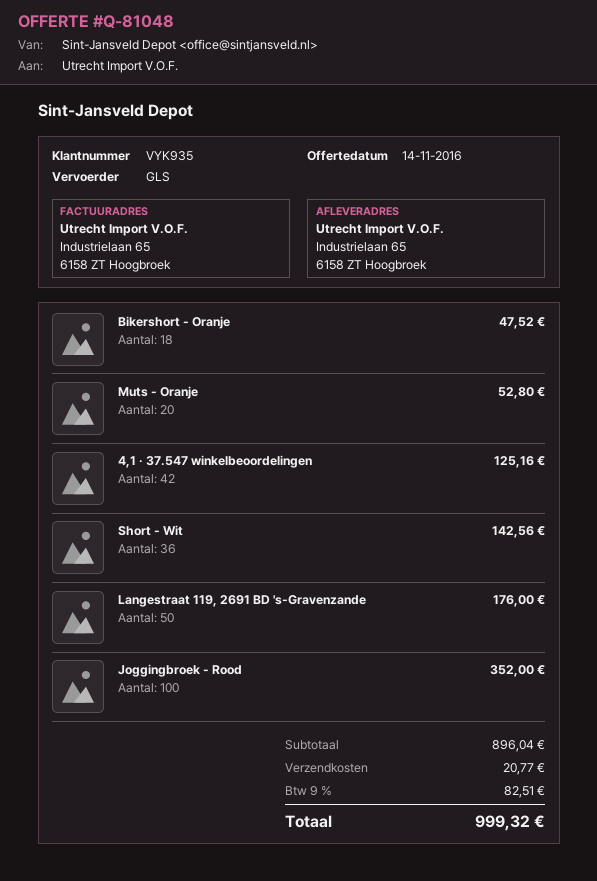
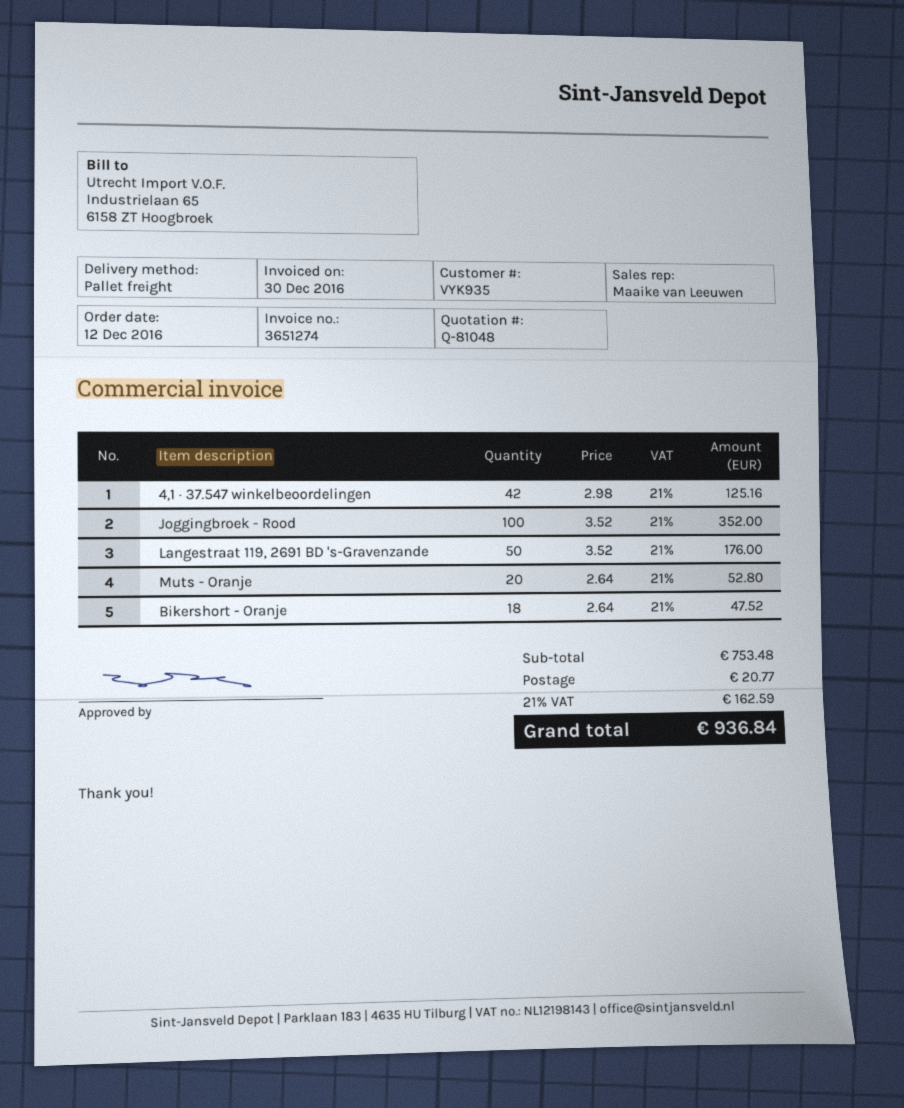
shipping method: GLS -> pallet freight
Short - Wit: 36 for 142.56 -> none
subtotal: 896.04 -> 753.48
tax: 9% = 82.51 -> 21% = 162.59
total: 999.32 -> 936.84

